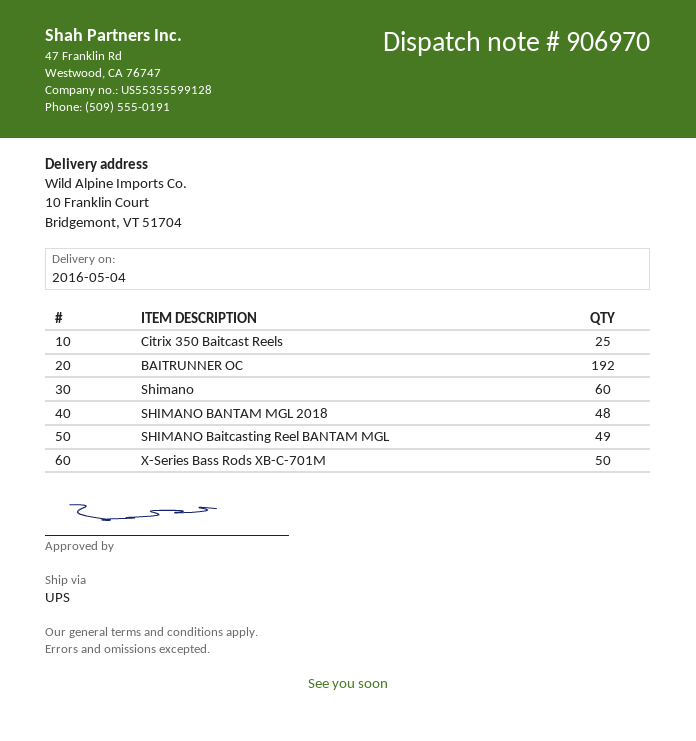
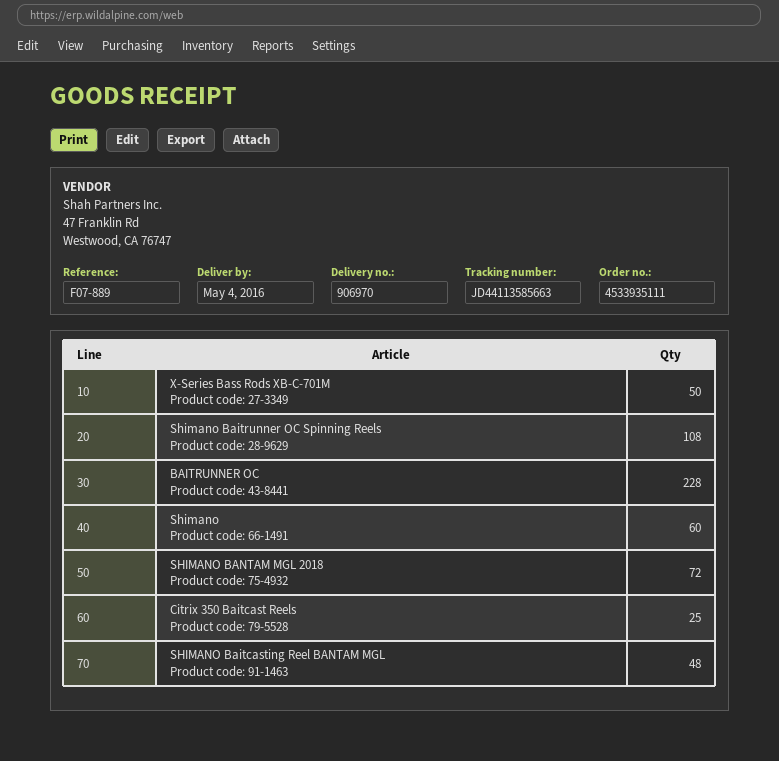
BAITRUNNER OC: 192 -> 228
SHIMANO BANTAM MGL 2018: 48 -> 72
SHIMANO Baitcasting Reel BANTAM MGL: 49 -> 48
Shimano Baitrunner OC Spinning Reels: none -> 108

